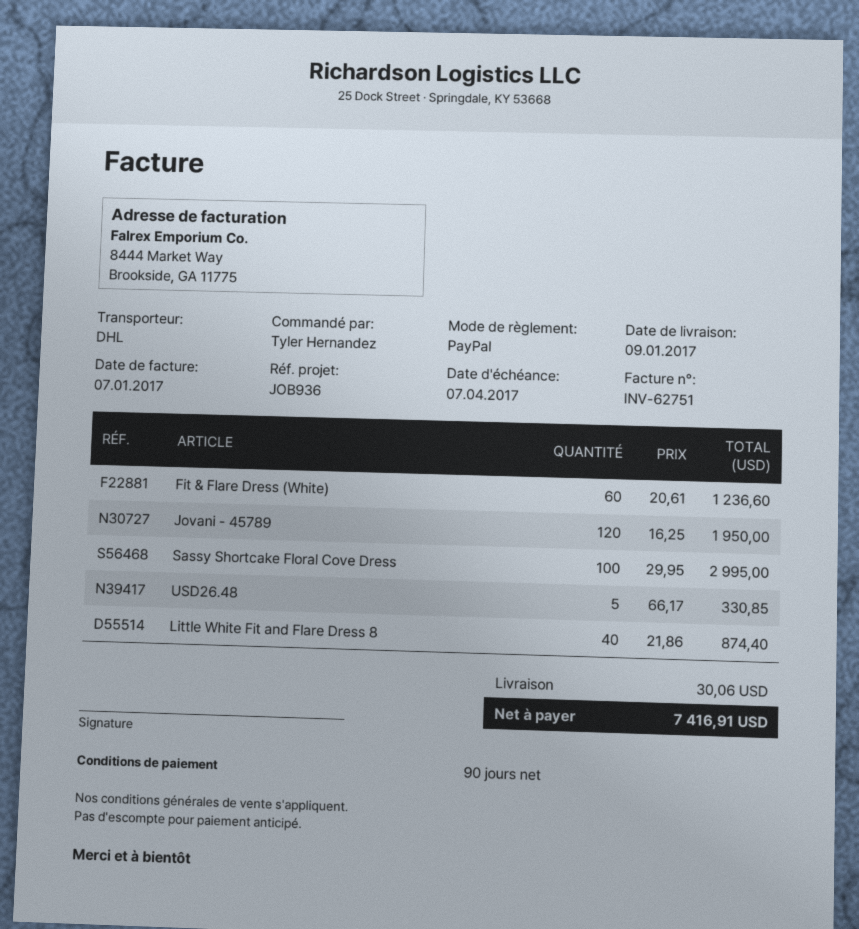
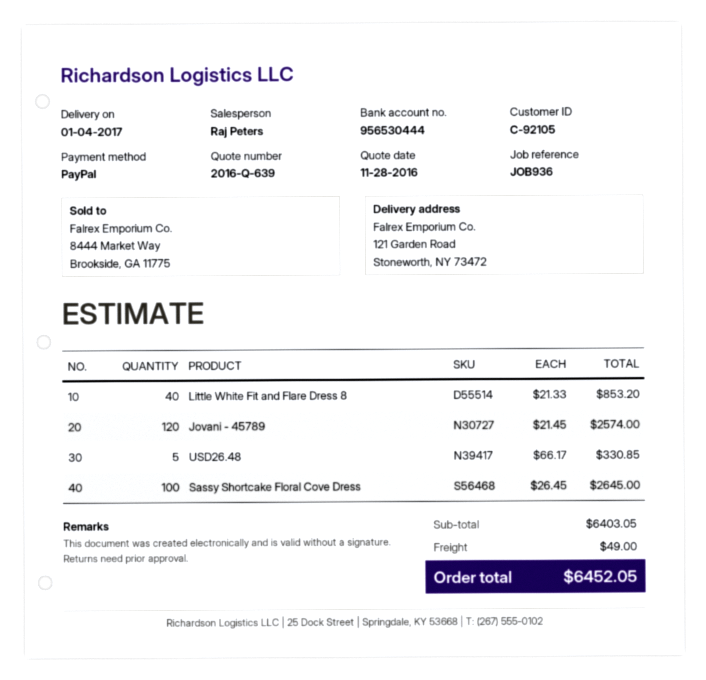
delivery date: 2017-01-09 -> 2017-01-04
Fit & Flare Dress (White): 60 x 20.61 = 1236.60 -> none
Jovani - 45789: 120 x 16.25 = 1950.00 -> 120 x 21.45 = 2574.00
Sassy Shortcake Floral Cove Dress: 100 x 29.95 = 2995.00 -> 100 x 26.45 = 2645.00
Little White Fit and Flare Dress 8: 40 x 21.86 = 874.40 -> 40 x 21.33 = 853.20
shipping: 30.06 -> 49.00
total: 7416.91 -> 6452.05

